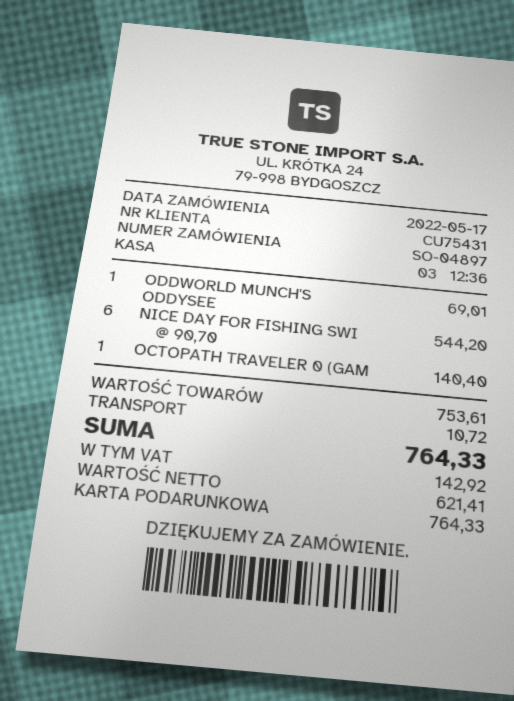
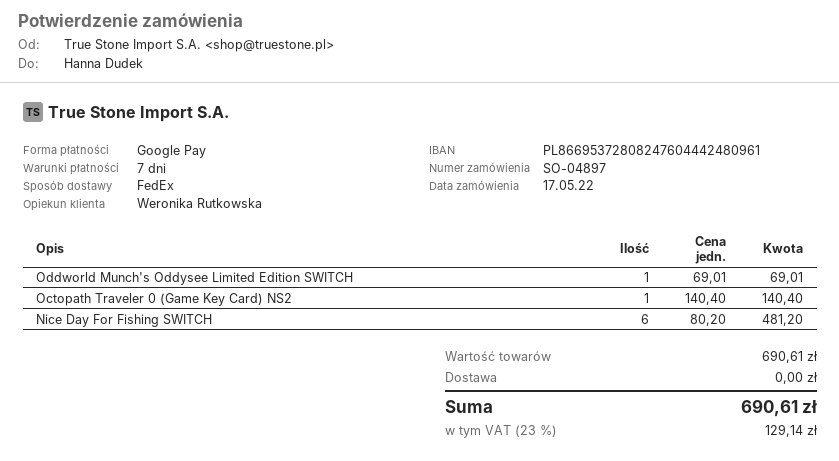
payment method: gift card -> Google Pay
NICE DAY FOR FISHING SWI: 6 x 90.70 = 544.20 -> 6 x 80.20 = 481.20
subtotal: 753.61 -> 690.61
shipping: 10.72 -> 0.00
tax: 142.92 -> 129.14
total: 764.33 -> 690.61

